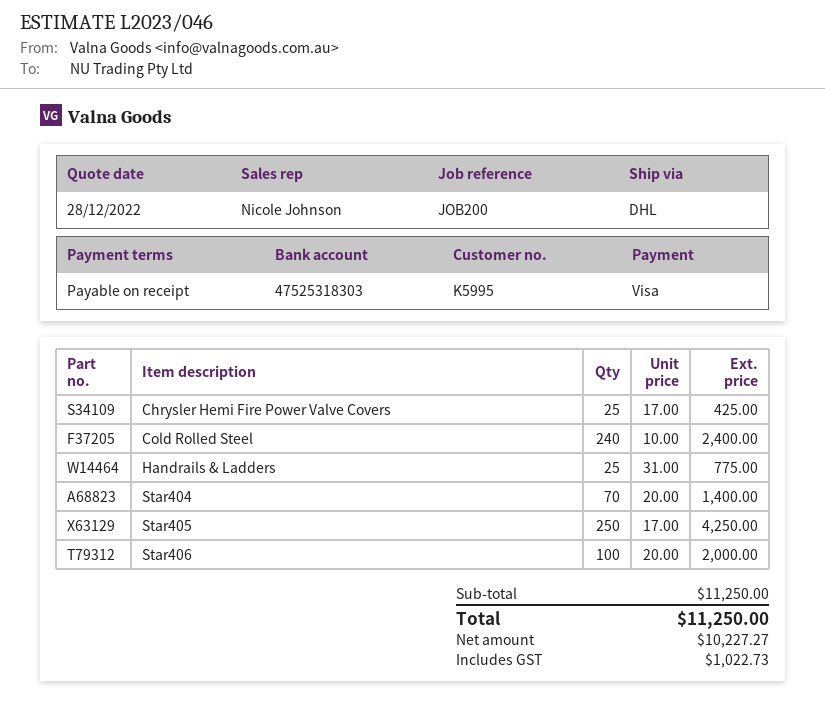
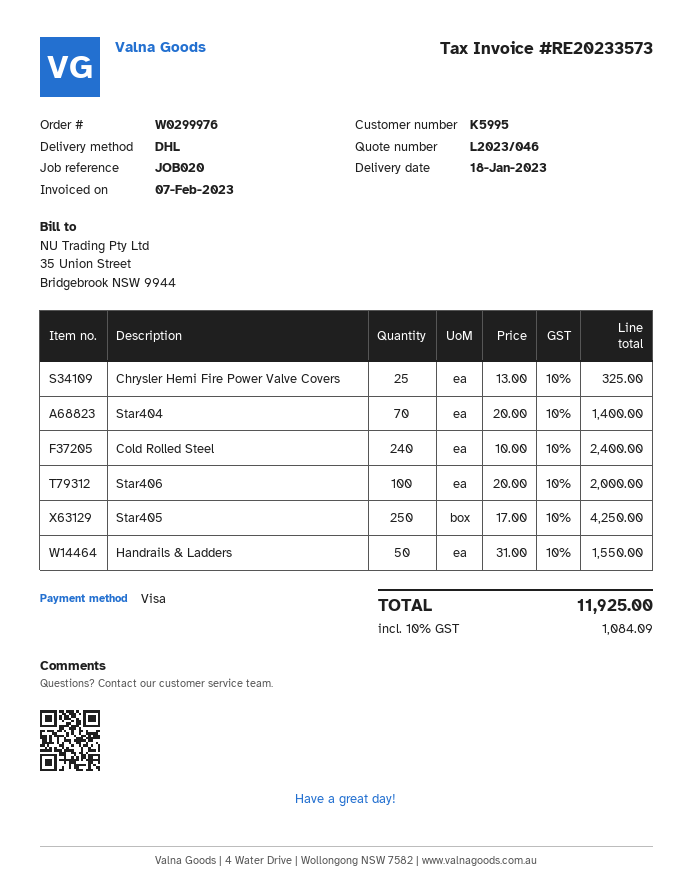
reference: JOB200 -> JOB020
Chrysler Hemi Fire Power Valve Covers: 25 x 17.00 = 425.00 -> 25 x 13.00 = 325.00
Handrails & Ladders: 25 x 31.00 = 775.00 -> 50 x 31.00 = 1550.00
tax: 1022.73 -> 1084.09
total: 11250.00 -> 11925.00

